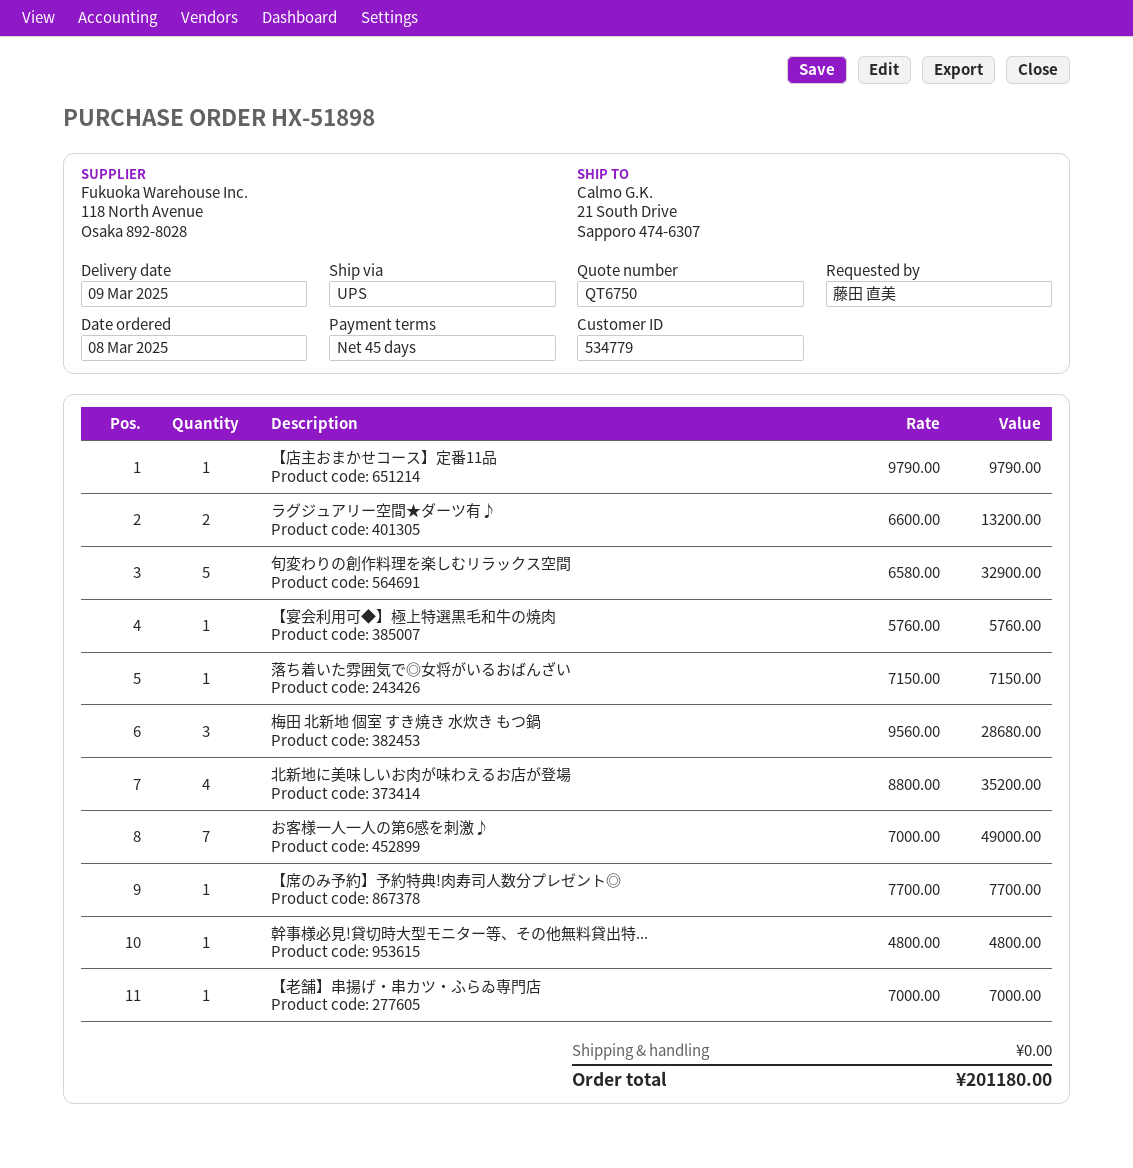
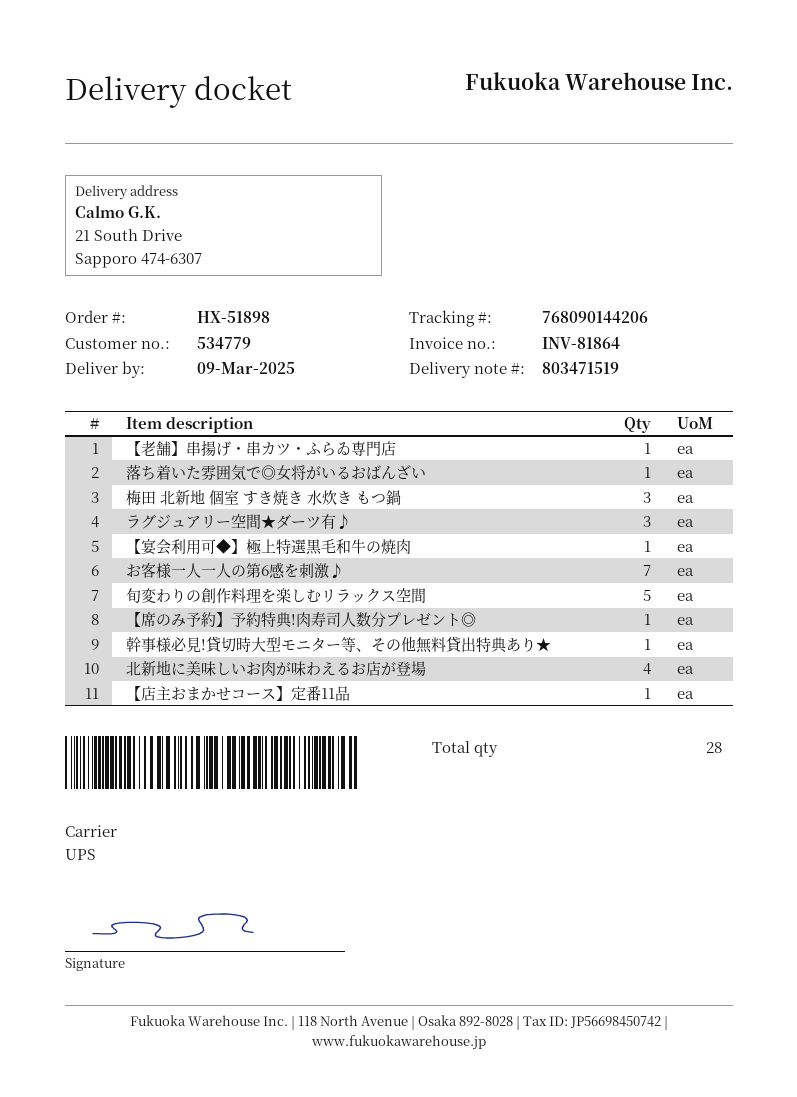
ラグジュアリー空間★ダーツ有♪: 2 -> 3

